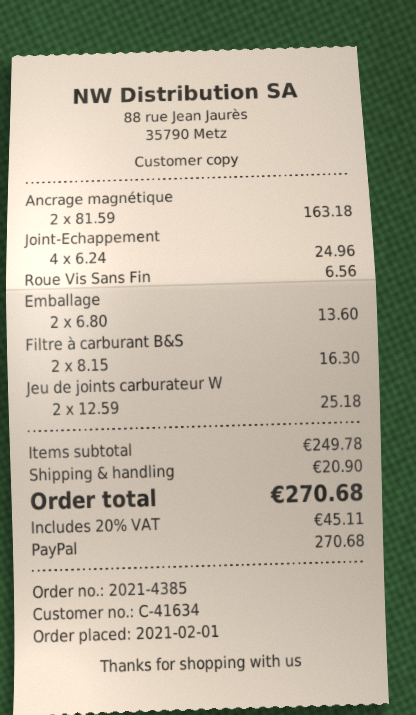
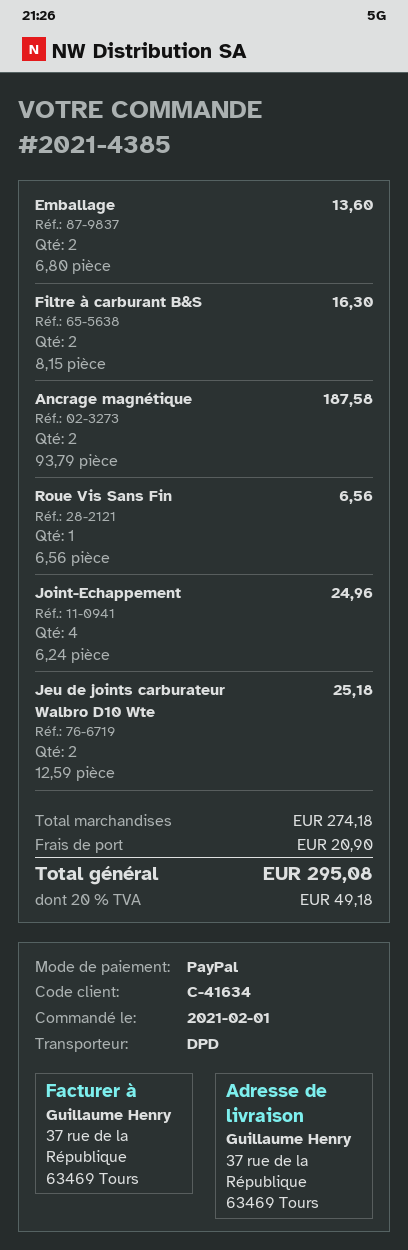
Ancrage magnétique: 2 x 81.59 = 163.18 -> 2 x 93.79 = 187.58
subtotal: 249.78 -> 274.18
tax: 20% = 45.11 -> 20% = 49.18
total: 270.68 -> 295.08

